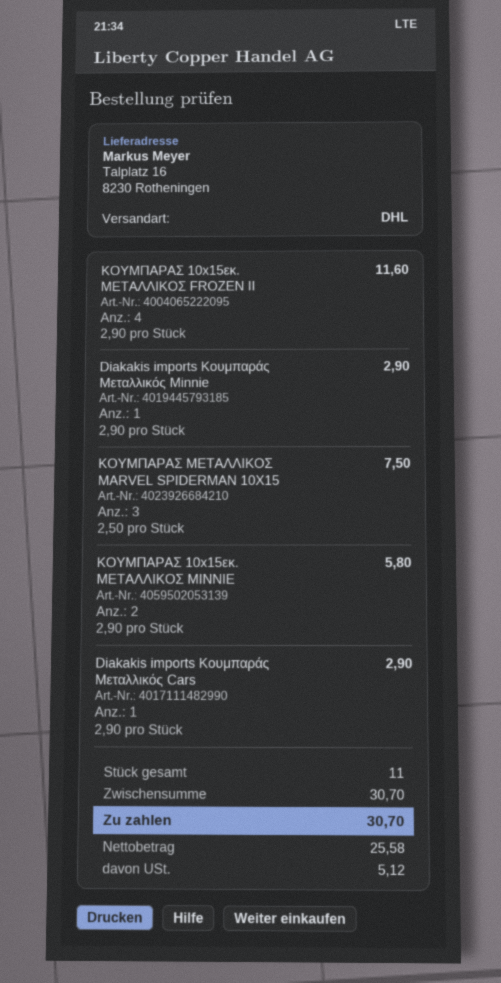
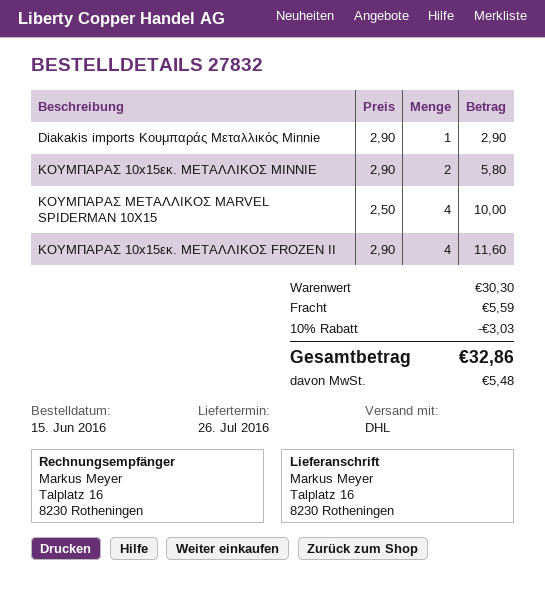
ΚΟΥΜΠΑΡΑΣ ΜΕΤΑΛΛΙΚΟΣ MARVEL SPIDERMAN 10X15: 3 x 2.50 = 7.50 -> 4 x 2.50 = 10.00
Diakakis imports Κουμπαράς Μεταλλικός Cars: 1 x 2.90 = 2.90 -> none
subtotal: 30.70 -> 30.30
discount: none -> 10% = 3.03
shipping: none -> 5.59
tax: 5.12 -> 5.48
total: 30.70 -> 32.86

